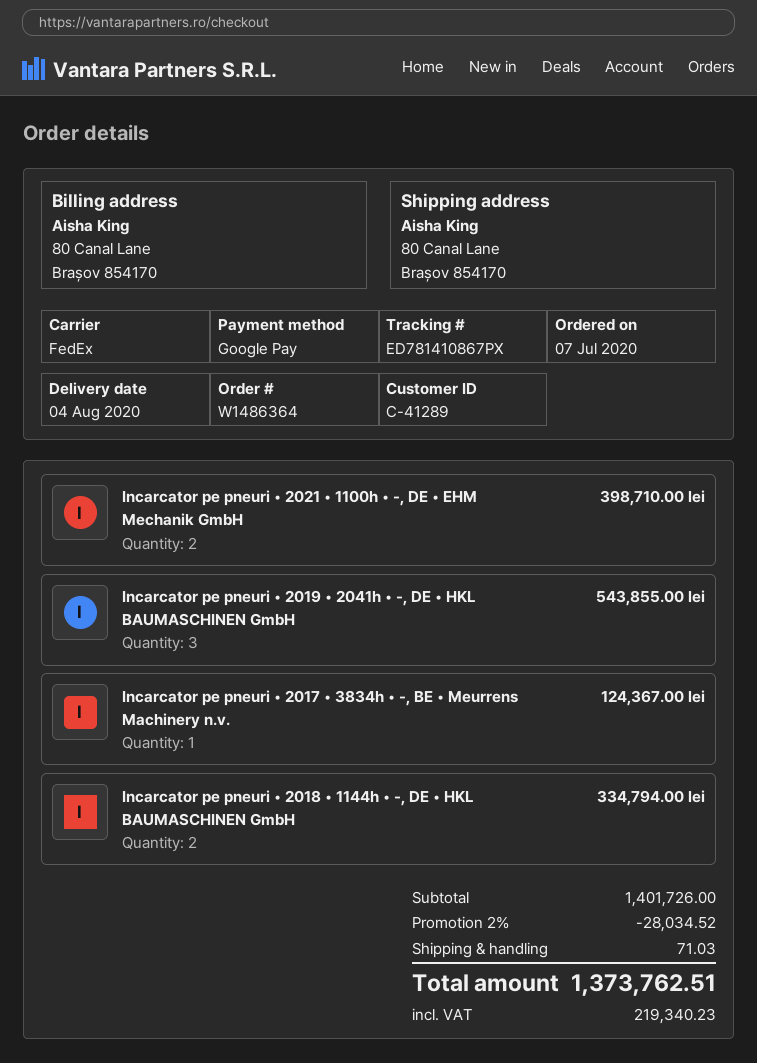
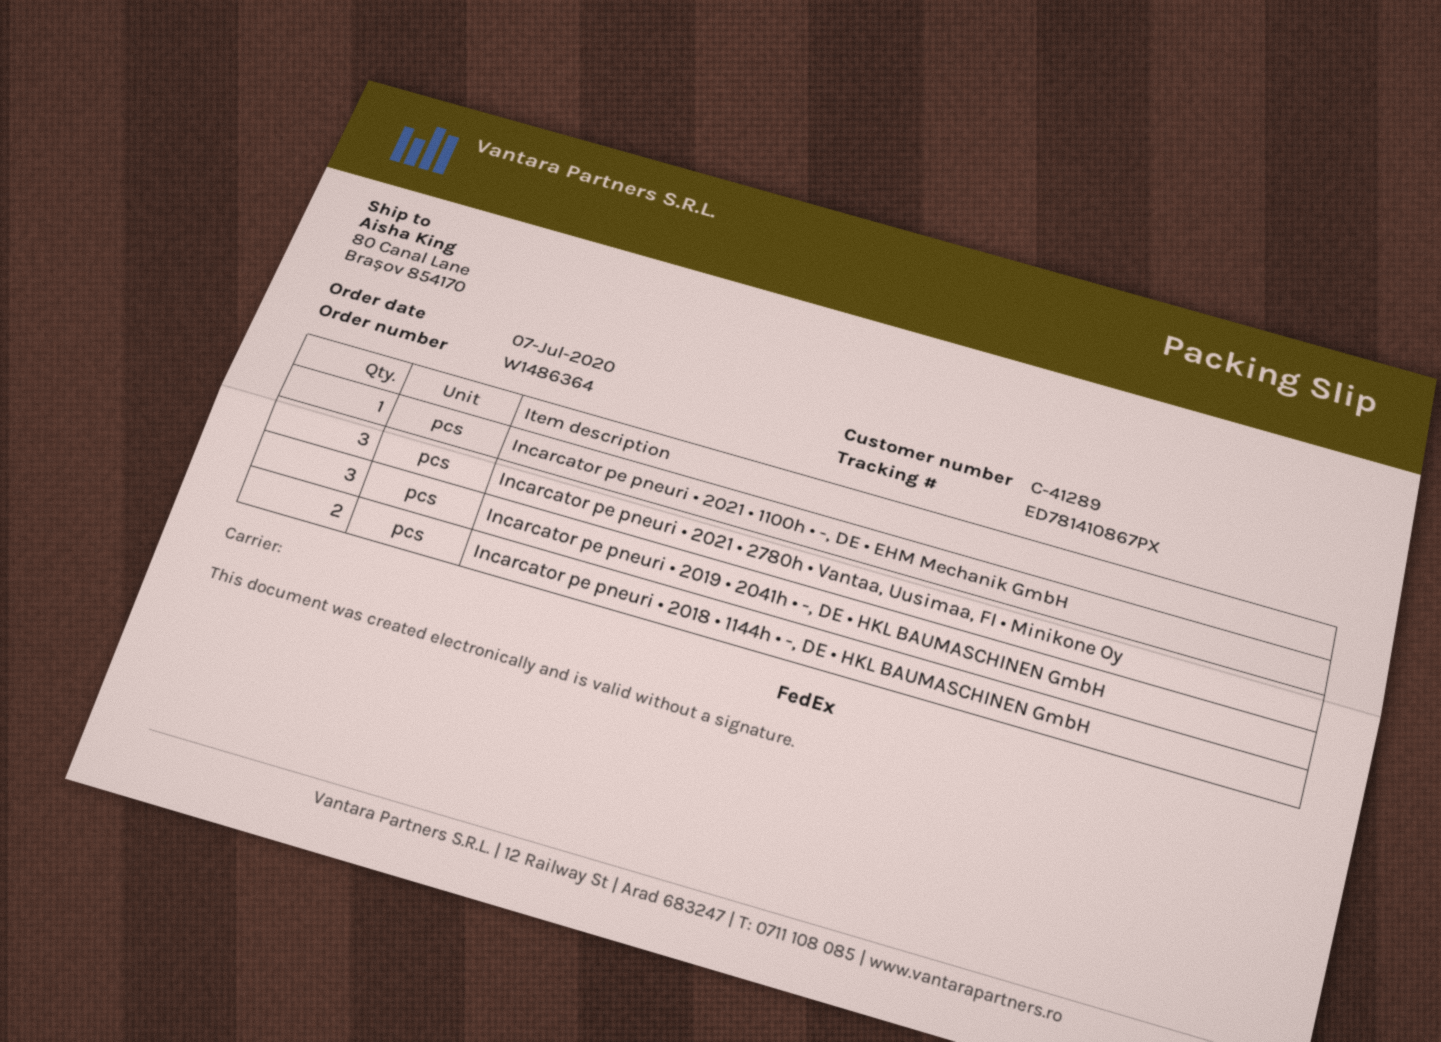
Incarcator pe pneuri • 2021 • 1100h • -, DE • EHM Mechanik GmbH: 2 -> 1
Incarcator pe pneuri • 2017 • 3834h • -, BE • Meurrens Machinery n.v.: 1 -> none
Incarcator pe pneuri • 2021 • 2780h • Vantaa, Uusimaa, FI • Minikone Oy: none -> 3

